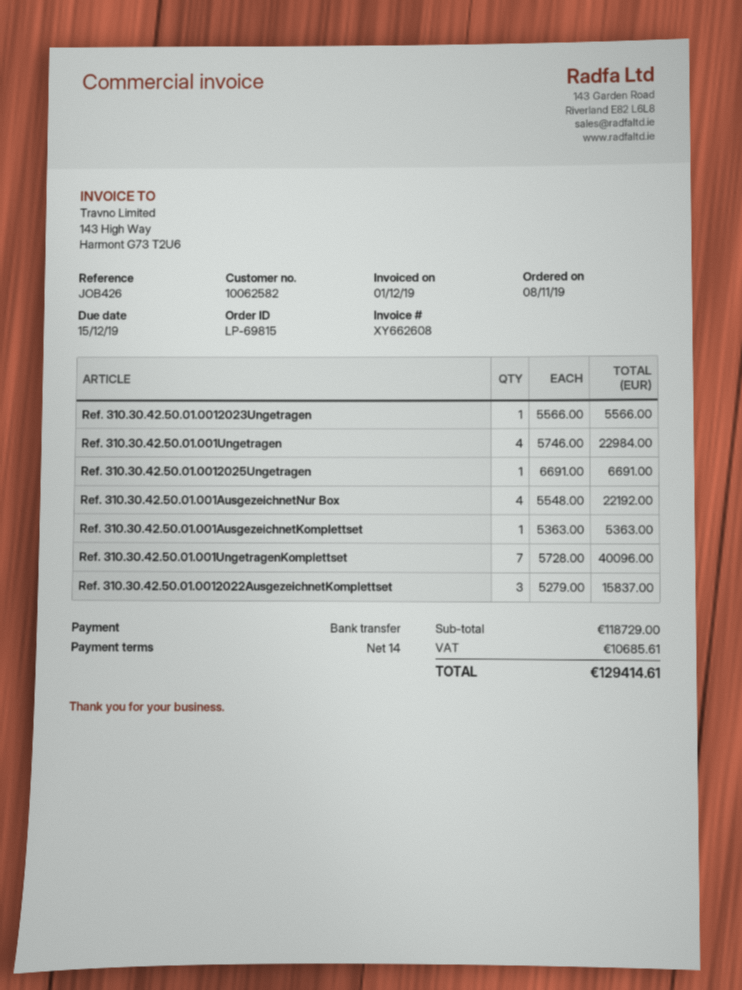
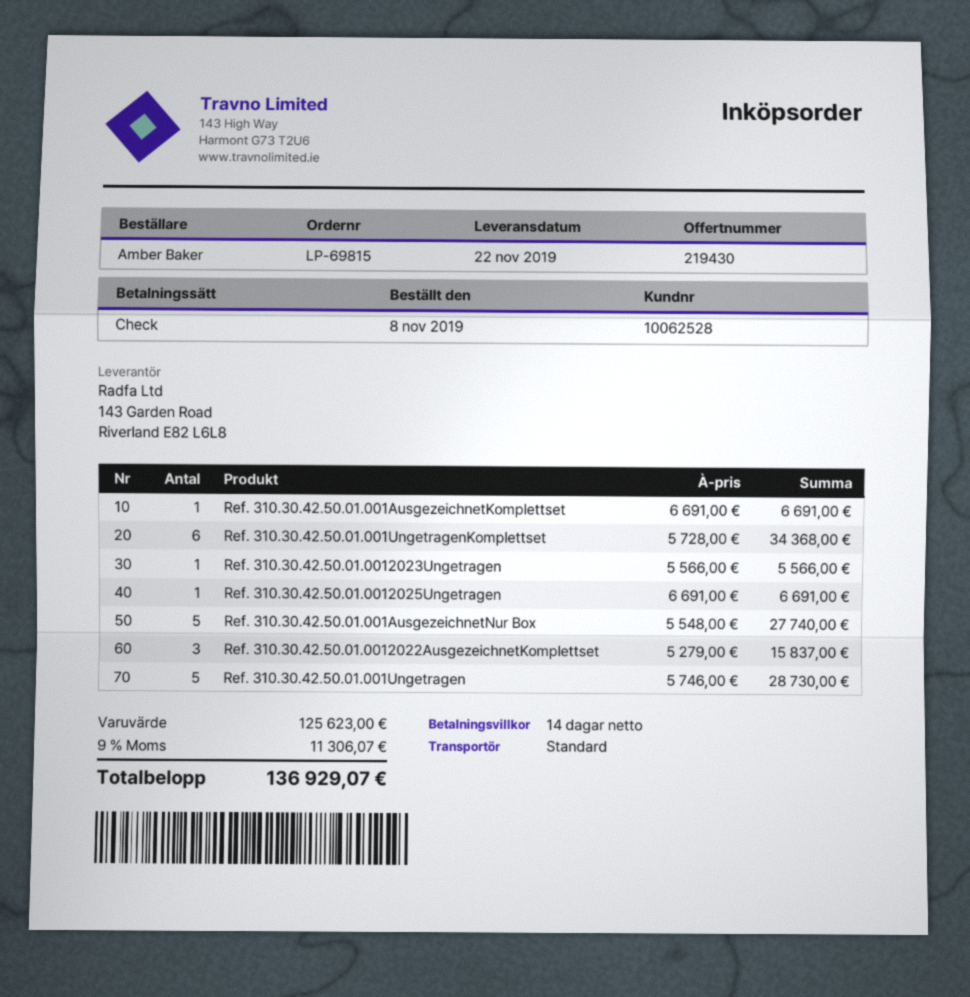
customer number: 10062582 -> 10062528
payment method: bank transfer -> cheque
Ref. 310.30.42.50.01.001Ungetragen: 4 x 5746.00 = 22984.00 -> 5 x 5746.00 = 28730.00
Ref. 310.30.42.50.01.001AusgezeichnetNur Box: 4 x 5548.00 = 22192.00 -> 5 x 5548.00 = 27740.00
Ref. 310.30.42.50.01.001AusgezeichnetKomplettset: 1 x 5363.00 = 5363.00 -> 1 x 6691.00 = 6691.00
Ref. 310.30.42.50.01.001UngetragenKomplettset: 7 x 5728.00 = 40096.00 -> 6 x 5728.00 = 34368.00
subtotal: 118729.00 -> 125623.00
tax: 10685.61 -> 11306.07
total: 129414.61 -> 136929.07

